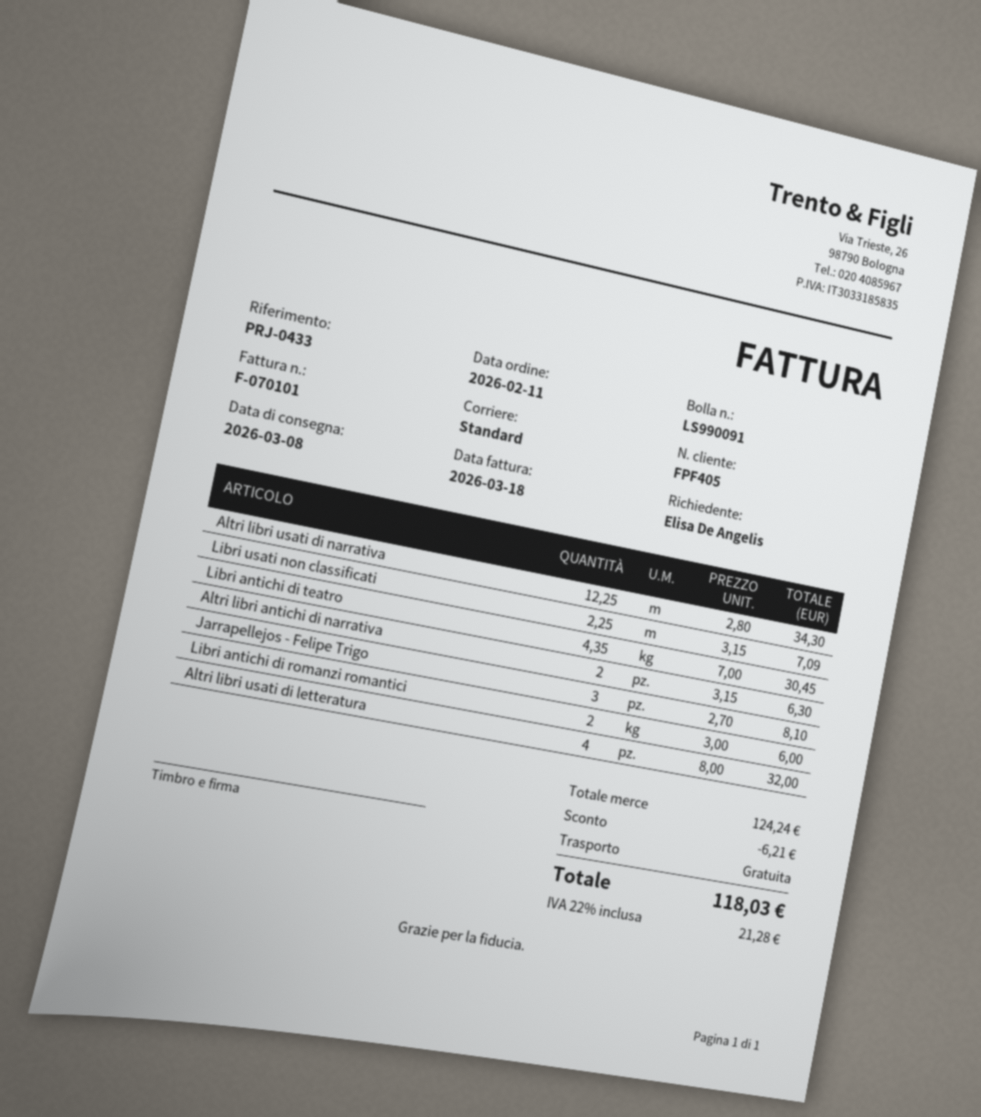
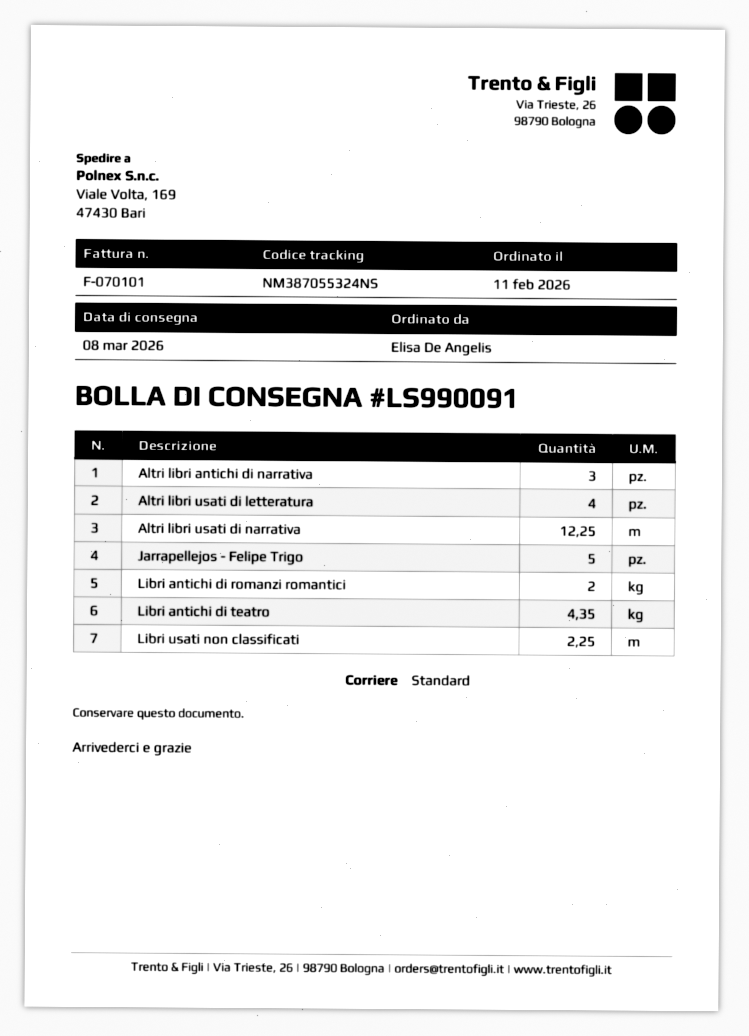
Altri libri antichi di narrativa: 2 -> 3
Jarrapellejos - Felipe Trigo: 3 -> 5

